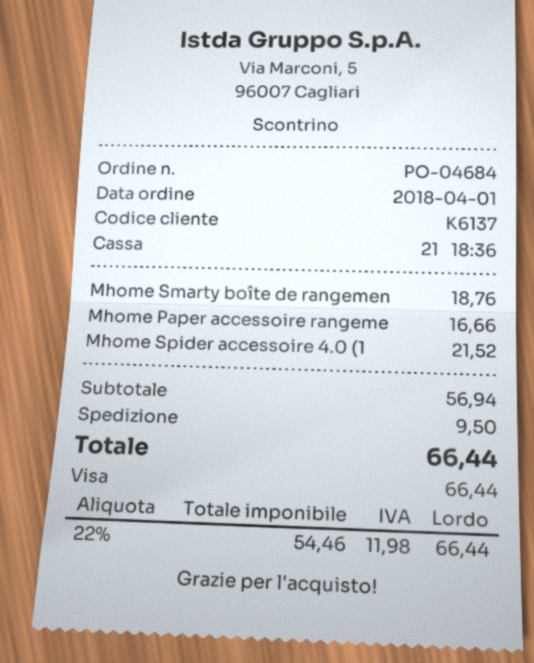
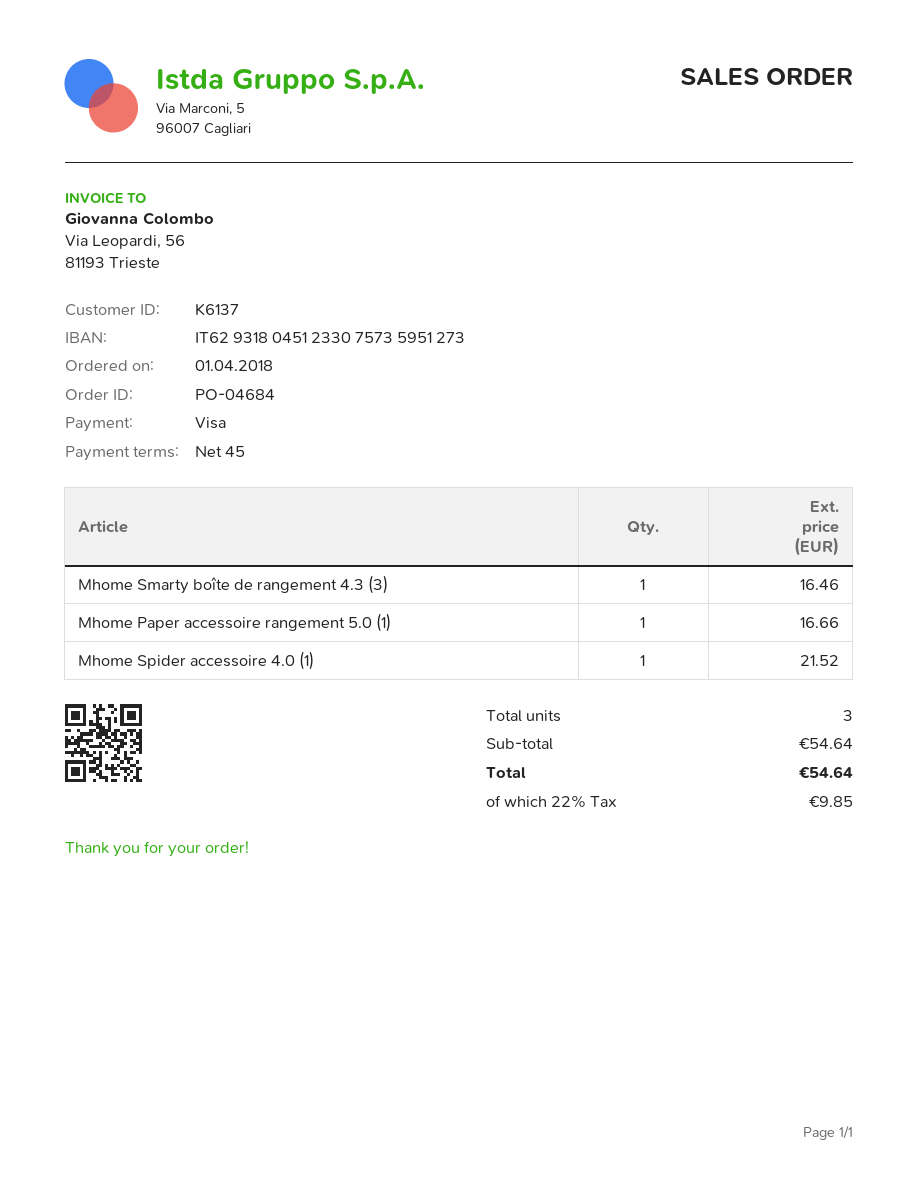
Mhome Smarty boîte de rangemen: 1 for 18.76 -> 1 for 16.46
subtotal: 56.94 -> 54.64
shipping: 9.50 -> none
tax: 22% = 11.98 -> 22% = 9.85
total: 66.44 -> 54.64

